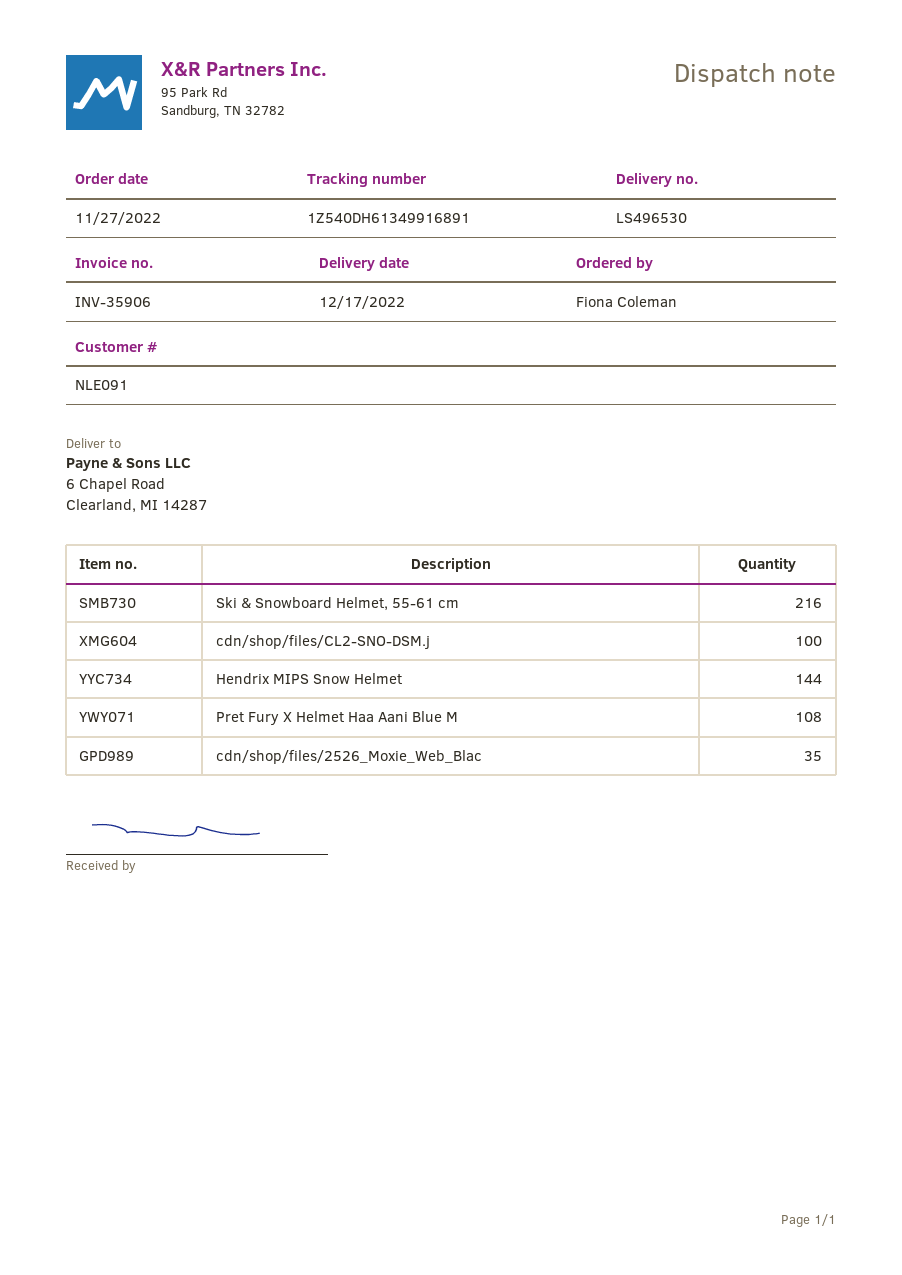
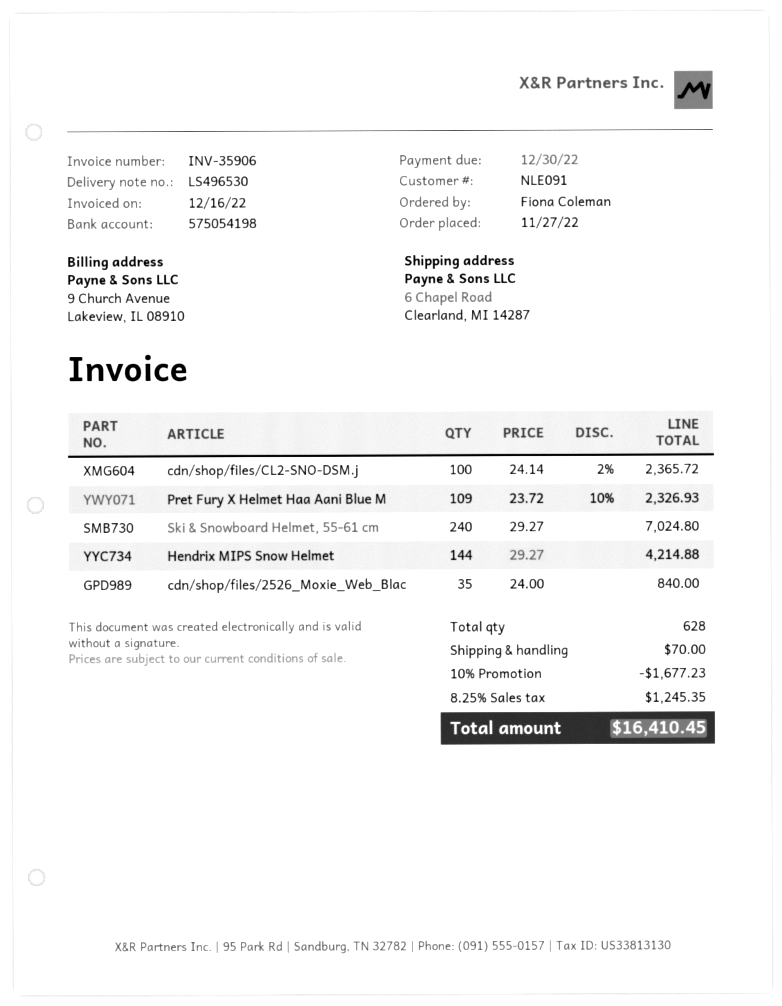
Ski & Snowboard Helmet, 55-61 cm: 216 -> 240
Pret Fury X Helmet Haa Aani Blue M: 108 -> 109

